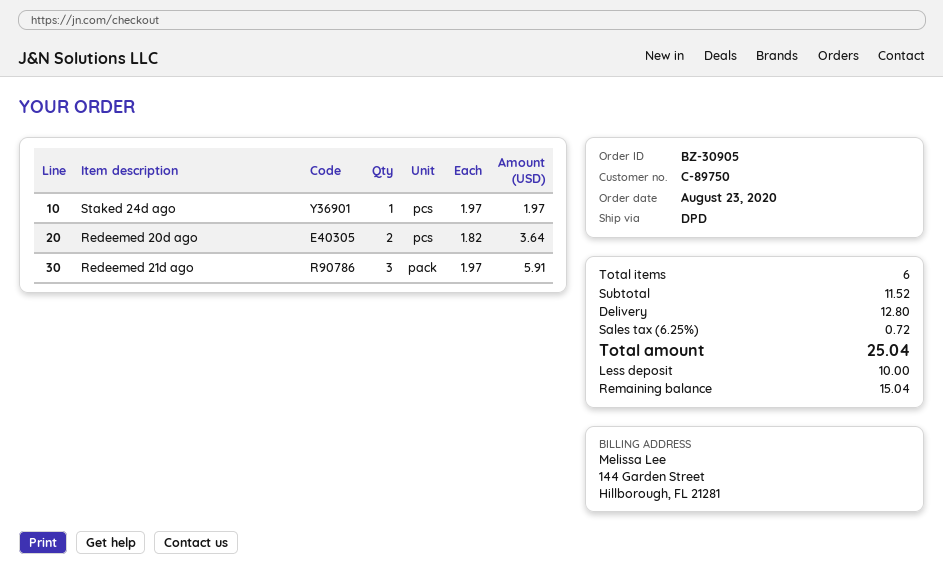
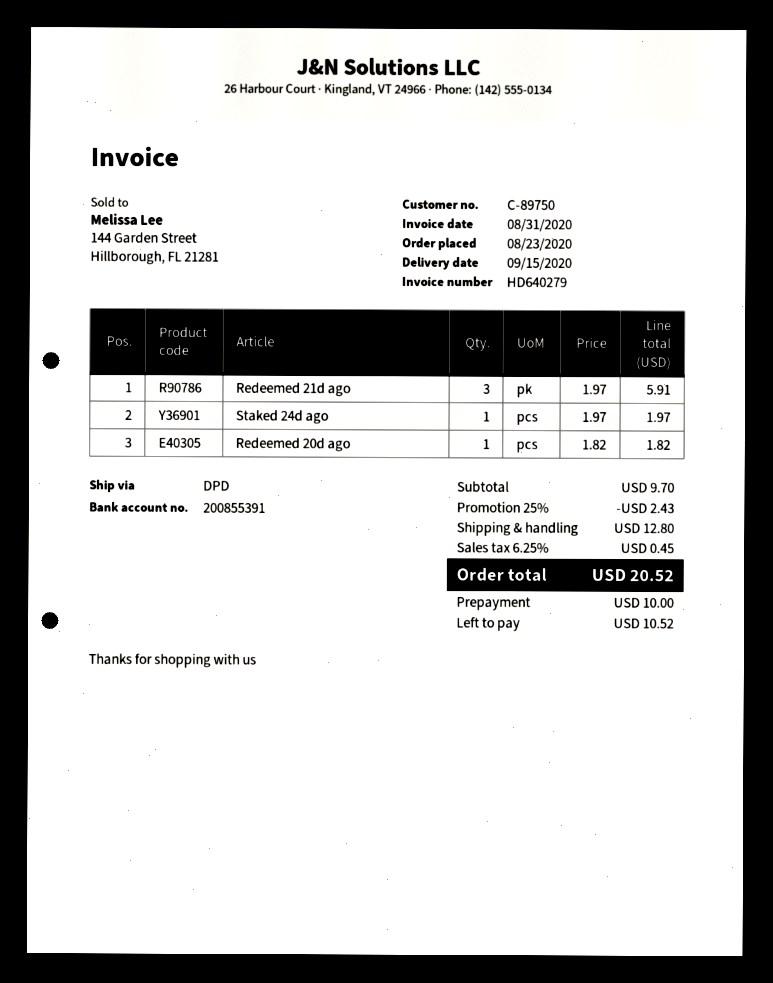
Redeemed 20d ago: 2 x 1.82 = 3.64 -> 1 x 1.82 = 1.82
subtotal: 11.52 -> 9.70
discount: none -> 25% = 2.43
tax: 6.25% = 0.72 -> 6.25% = 0.45
total: 25.04 -> 20.52
balance: 15.04 -> 10.52

